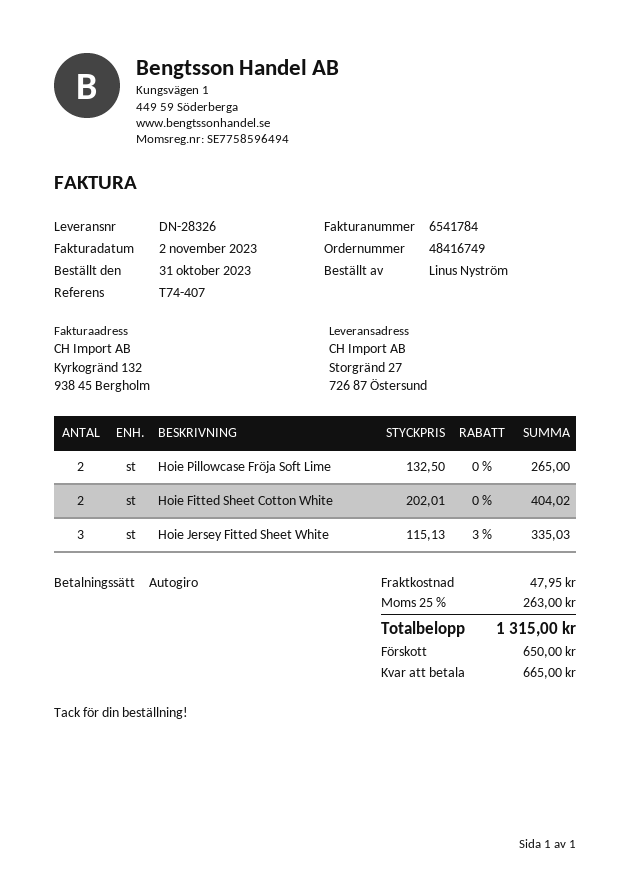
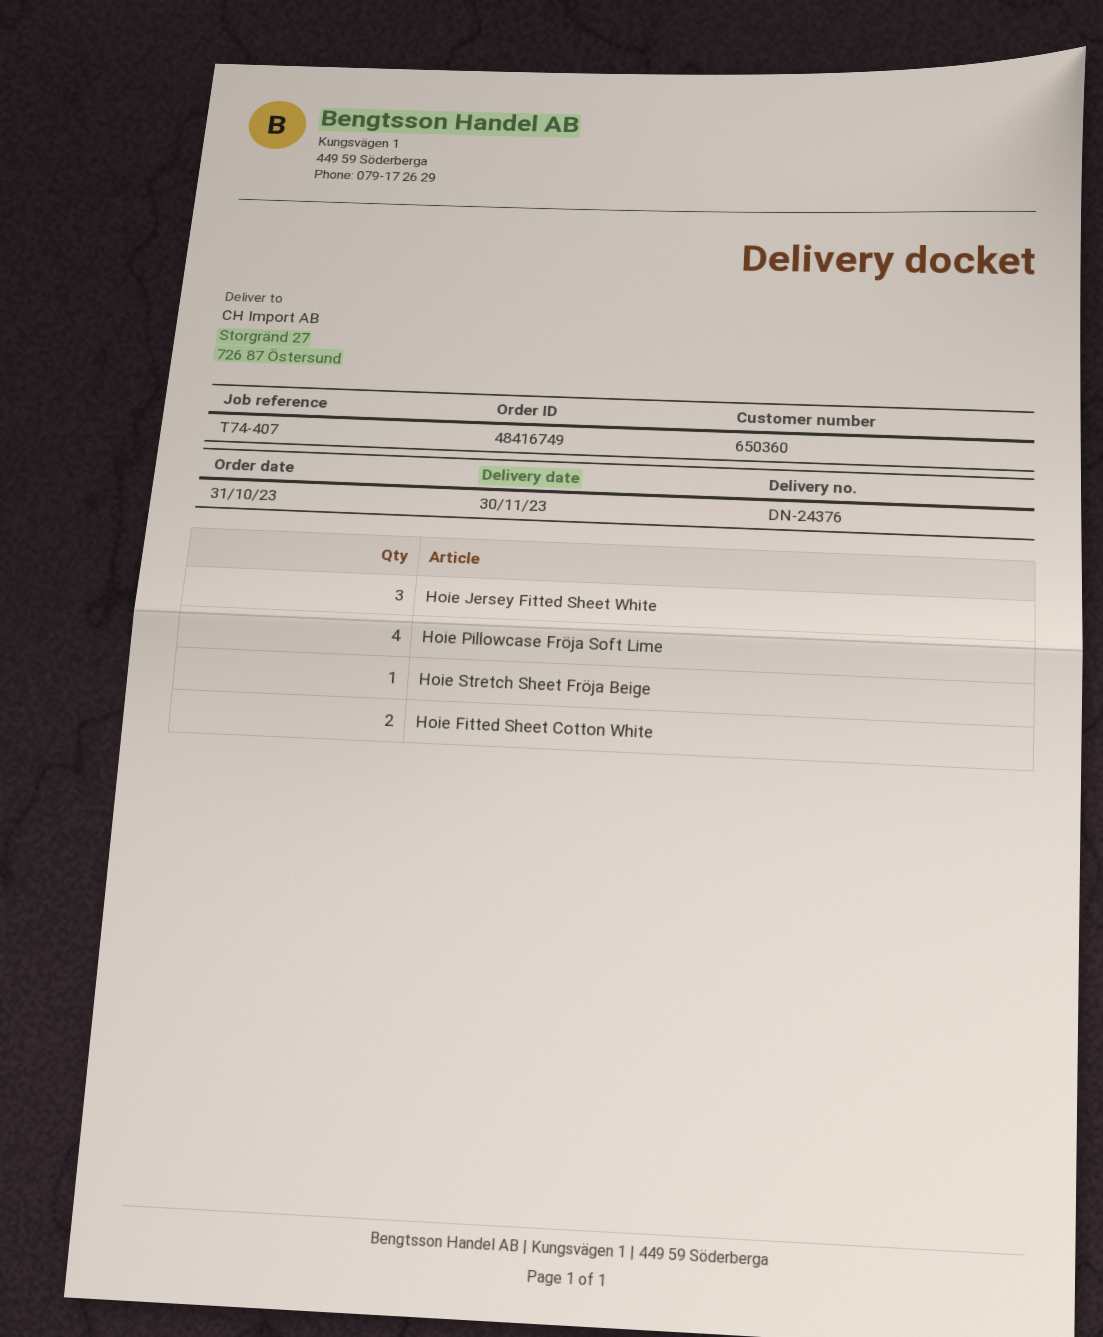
delivery note number: DN-28326 -> DN-24376
Hoie Pillowcase Fröja Soft Lime: 2 -> 4
Hoie Stretch Sheet Fröja Beige: none -> 1

